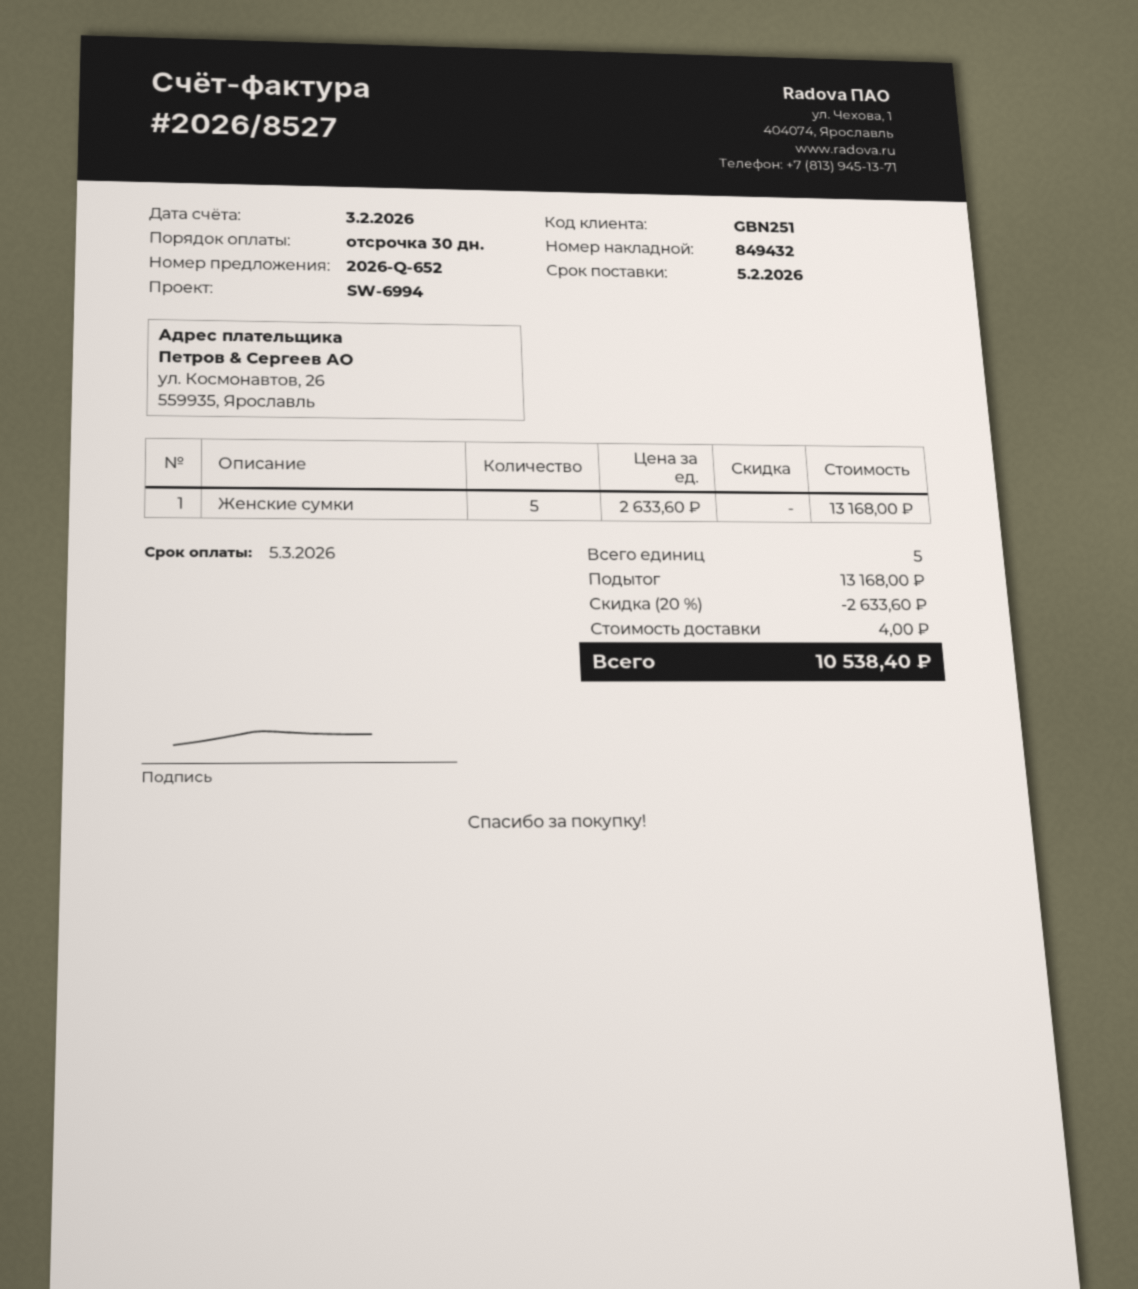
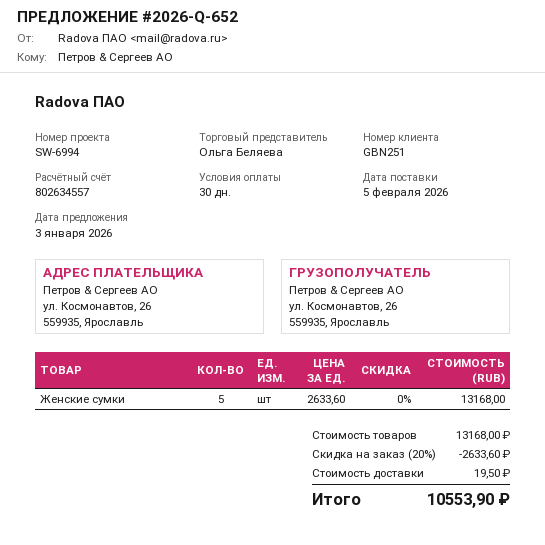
shipping: 4.00 -> 19.50
total: 10538.40 -> 10553.90

